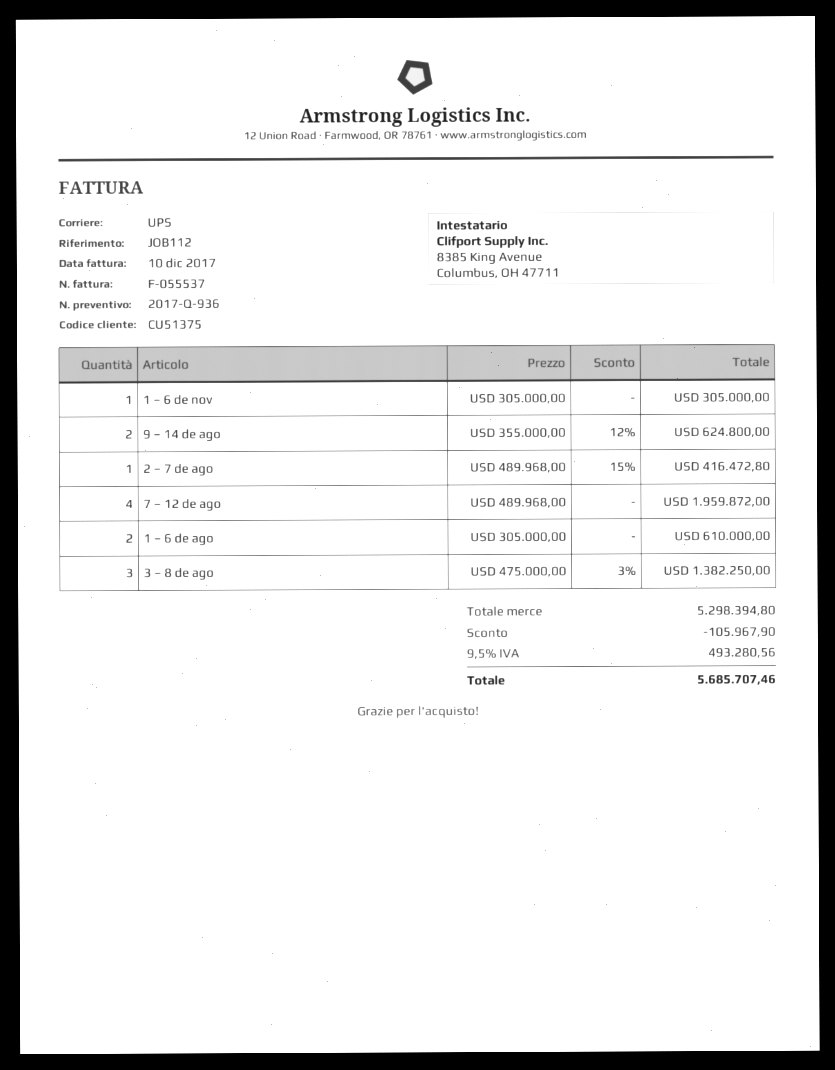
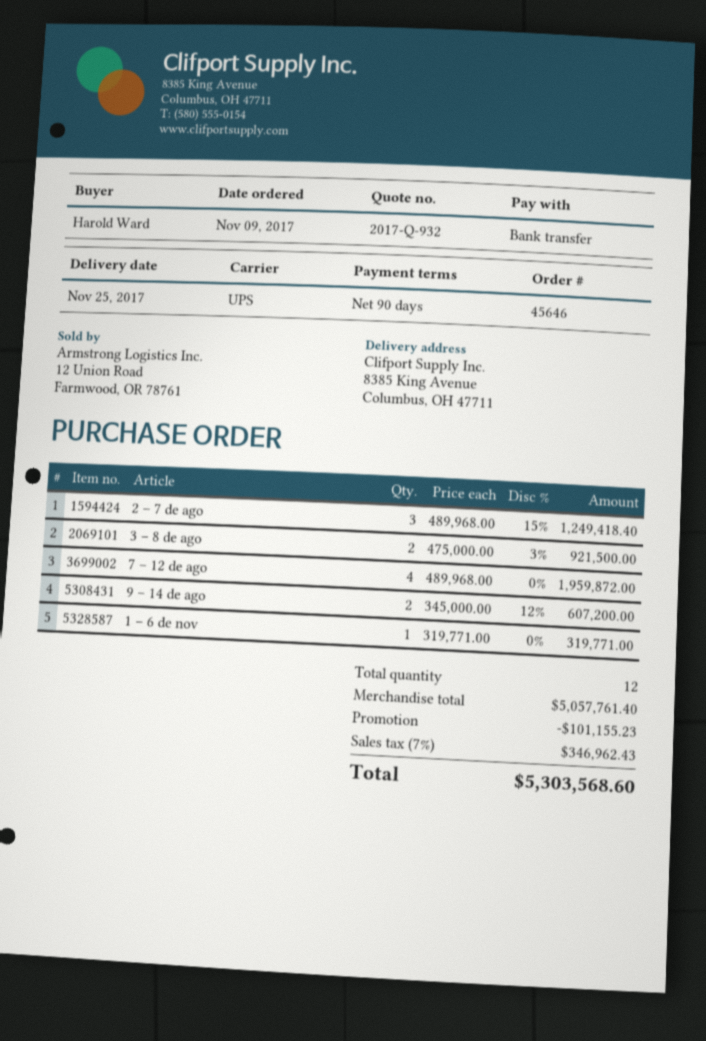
quote number: 2017-Q-936 -> 2017-Q-932
1 – 6 de nov: 1 x 305000.00 = 305000.00 -> 1 x 319771.00 = 319771.00
9 – 14 de ago: 2 x 355000.00 - 12% = 624800.00 -> 2 x 345000.00 - 12% = 607200.00
2 – 7 de ago: 1 x 489968.00 - 15% = 416472.80 -> 3 x 489968.00 - 15% = 1249418.40
1 – 6 de ago: 2 x 305000.00 = 610000.00 -> none
3 – 8 de ago: 3 x 475000.00 - 3% = 1382250.00 -> 2 x 475000.00 - 3% = 921500.00
subtotal: 5298394.80 -> 5057761.40
discount: 105967.90 -> 101155.23
tax: 9.5% = 493280.56 -> 7% = 346962.43
total: 5685707.46 -> 5303568.60

